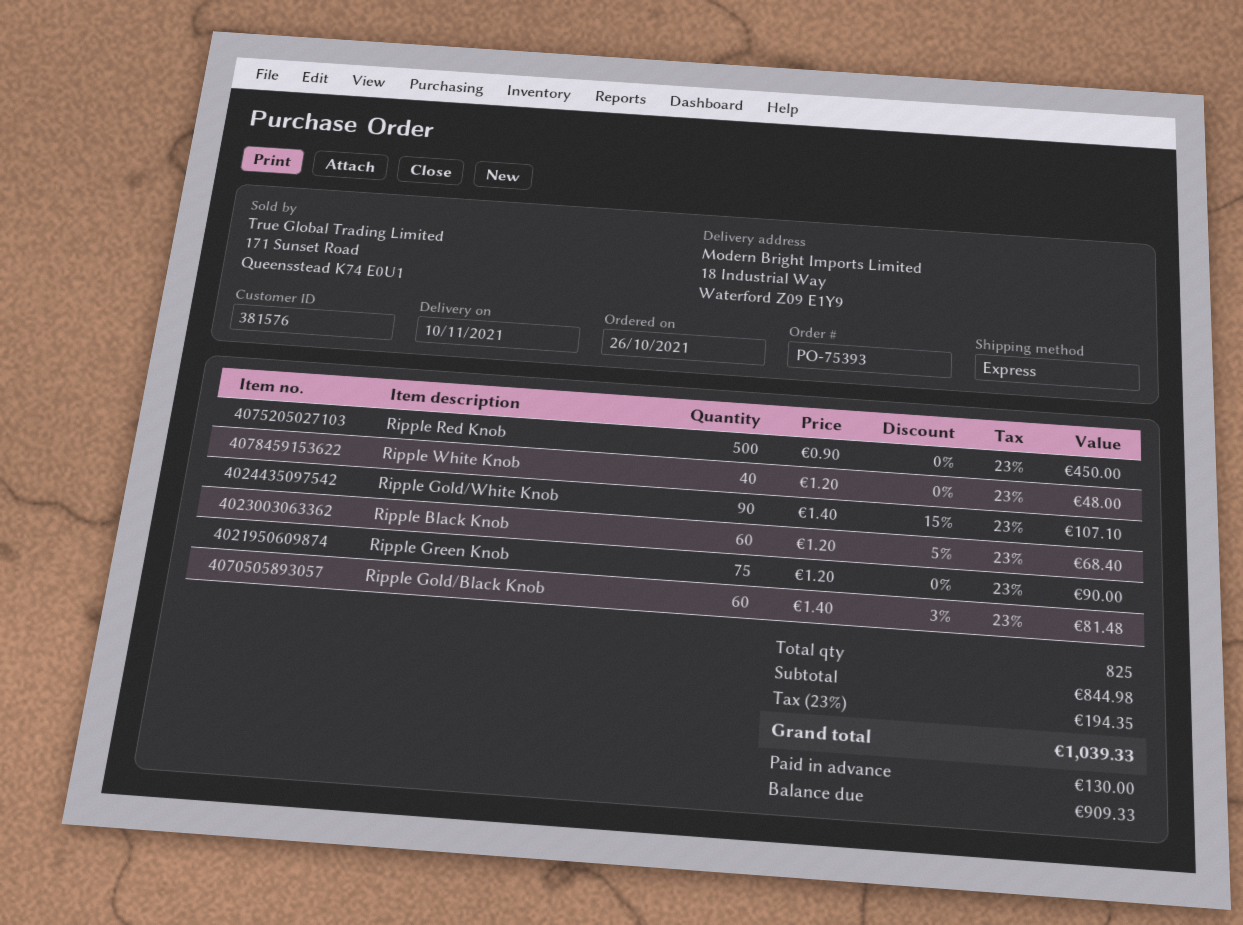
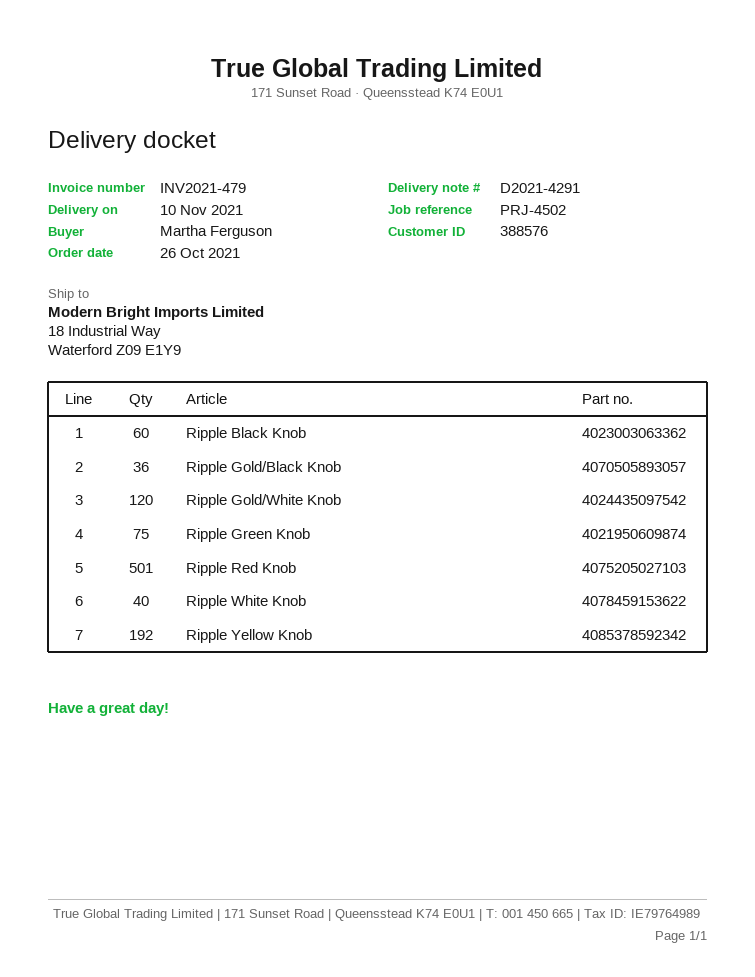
customer number: 381576 -> 388576
Ripple Red Knob: 500 -> 501
Ripple Gold/White Knob: 90 -> 120
Ripple Gold/Black Knob: 60 -> 36
Ripple Yellow Knob: none -> 192

